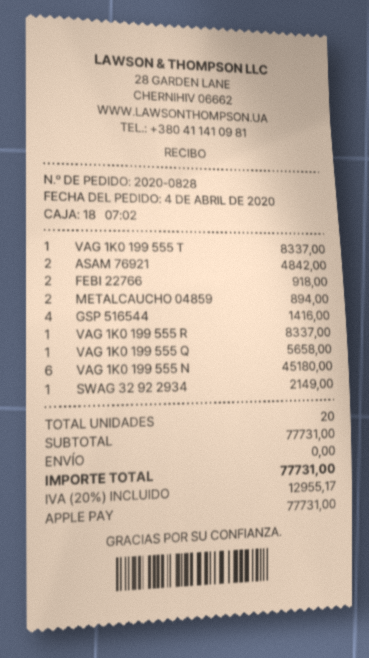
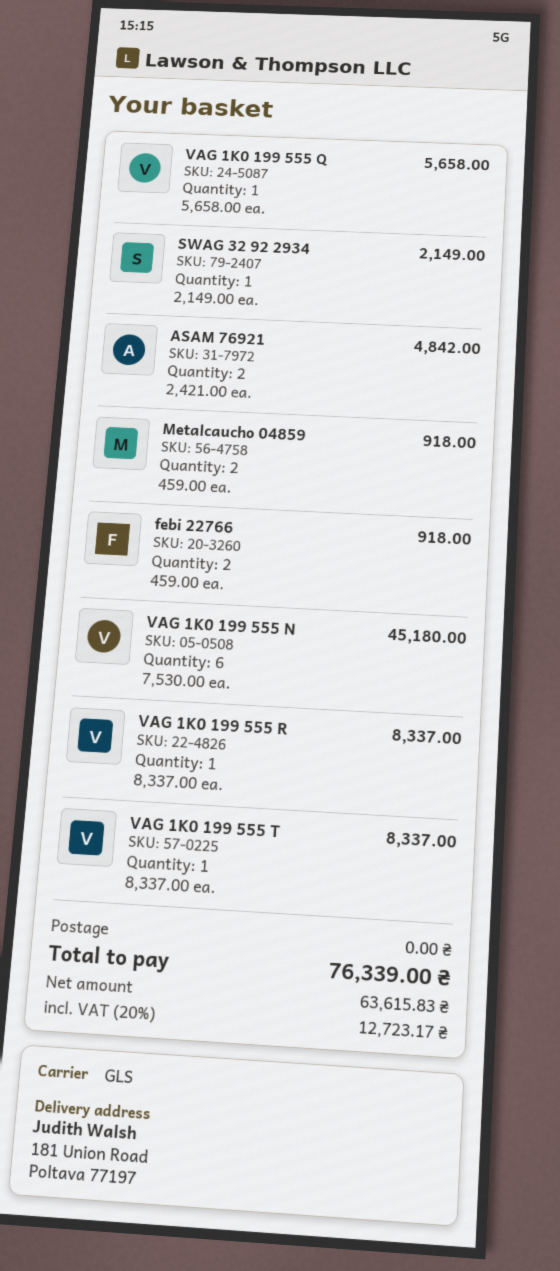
METALCAUCHO 04859: 2 for 894.00 -> 2 for 918.00
GSP 516544: 4 for 1416.00 -> none
tax: 20% = 12955.17 -> 20% = 12723.17
total: 77731.00 -> 76339.00

